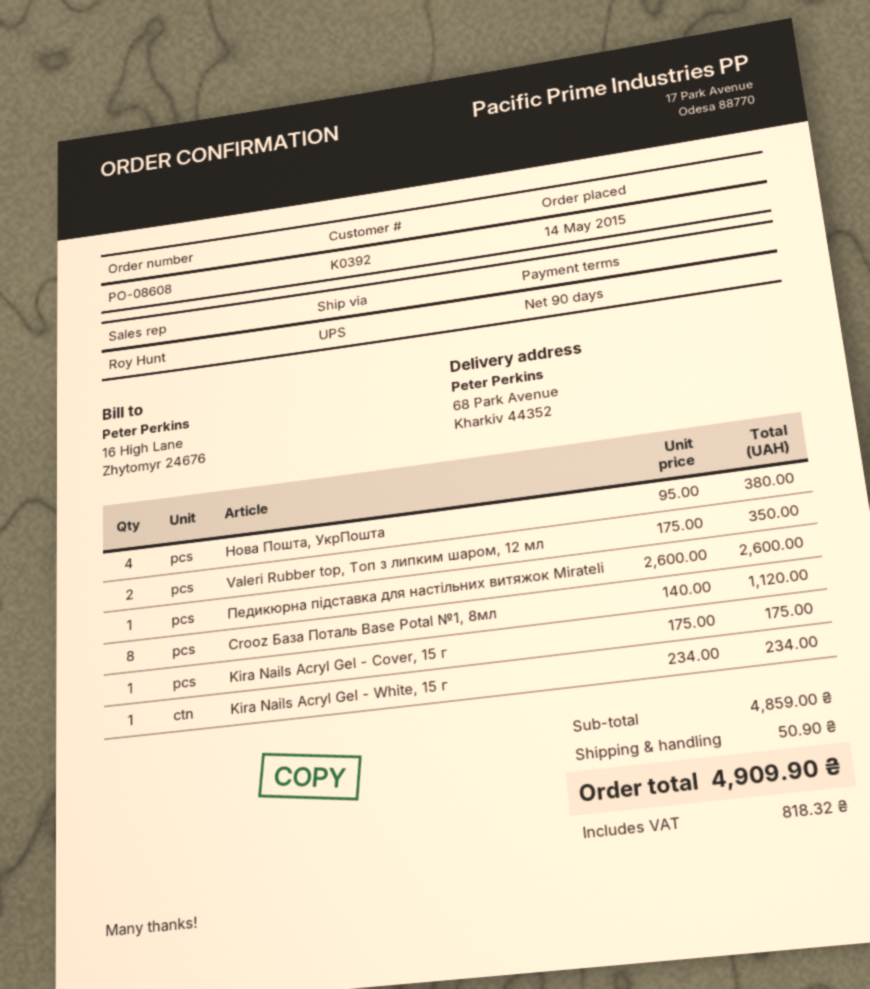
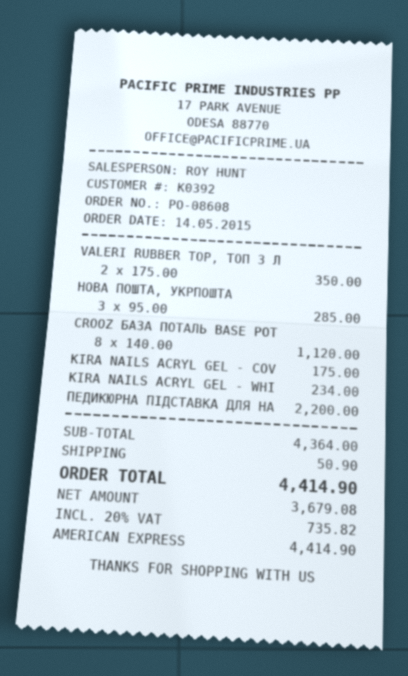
Нова Пошта, УкрПошта: 4 x 95.00 = 380.00 -> 3 x 95.00 = 285.00
Педикюрна підставка для настільних витяжок Mirateli: 1 x 2600.00 = 2600.00 -> 1 x 2200.00 = 2200.00
subtotal: 4859.00 -> 4364.00
tax: 818.32 -> 735.82
total: 4909.90 -> 4414.90

